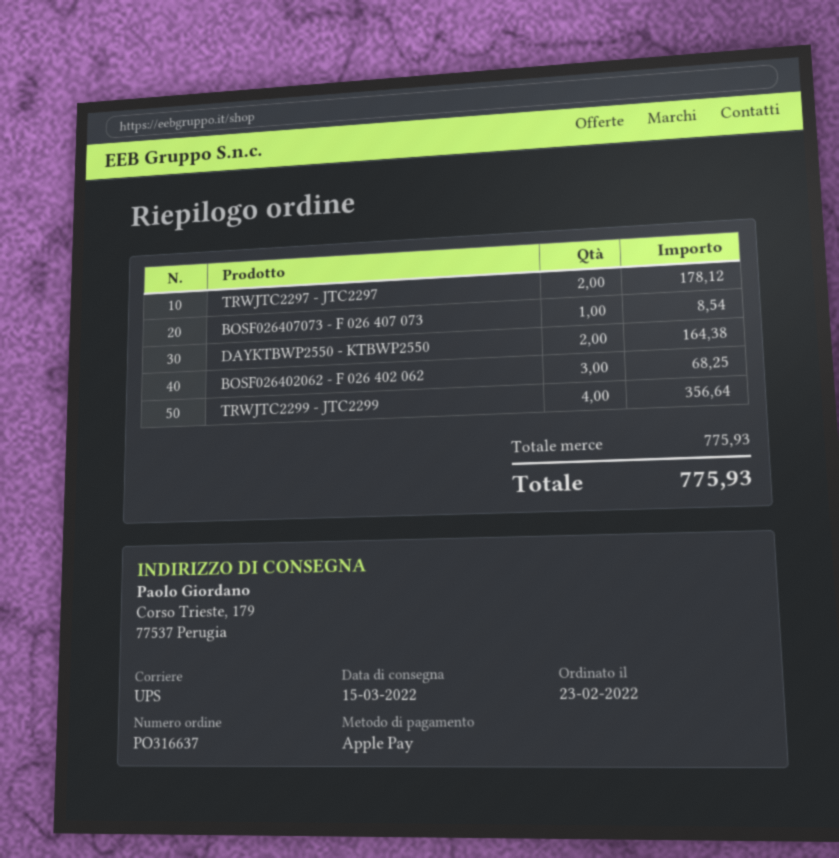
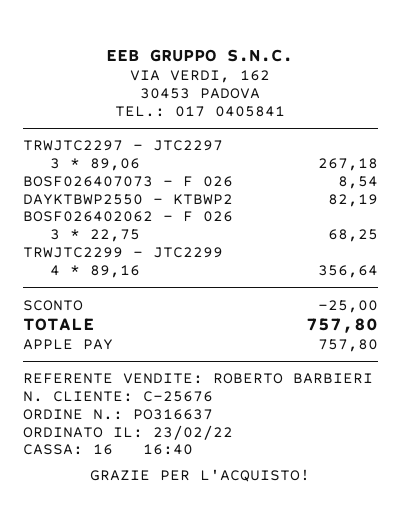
TRWJTC2297 - JTC2297: 2 for 178.12 -> 3 for 267.18
DAYKTBWP2550 - KTBWP2550: 2 for 164.38 -> 1 for 82.19
discount: none -> 25.00
total: 775.93 -> 757.80

